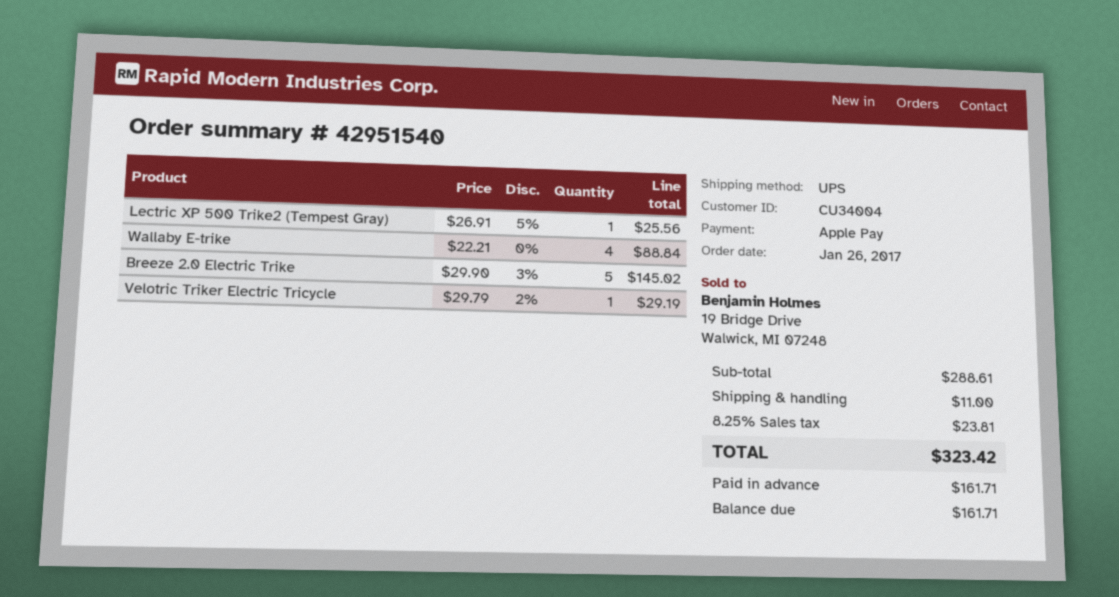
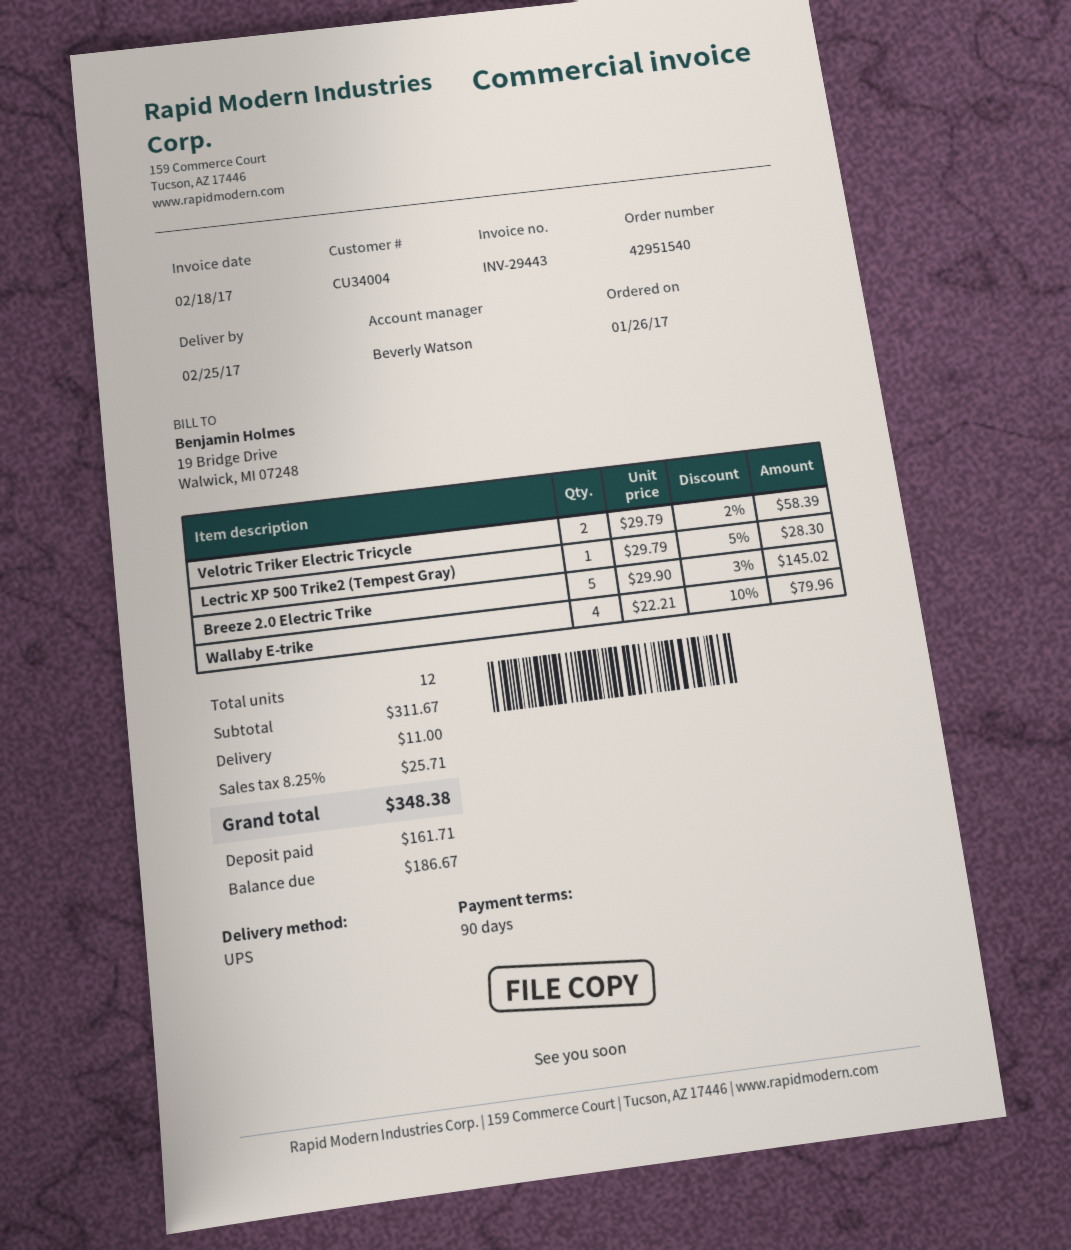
Lectric XP 500 Trike2 (Tempest Gray): 1 x 26.91 - 5% = 25.56 -> 1 x 29.79 - 5% = 28.30
Wallaby E-trike: 4 x 22.21 = 88.84 -> 4 x 22.21 - 10% = 79.96
Velotric Triker Electric Tricycle: 1 x 29.79 - 2% = 29.19 -> 2 x 29.79 - 2% = 58.39
subtotal: 288.61 -> 311.67
tax: 8.25% = 23.81 -> 8.25% = 25.71
total: 323.42 -> 348.38
balance: 161.71 -> 186.67

